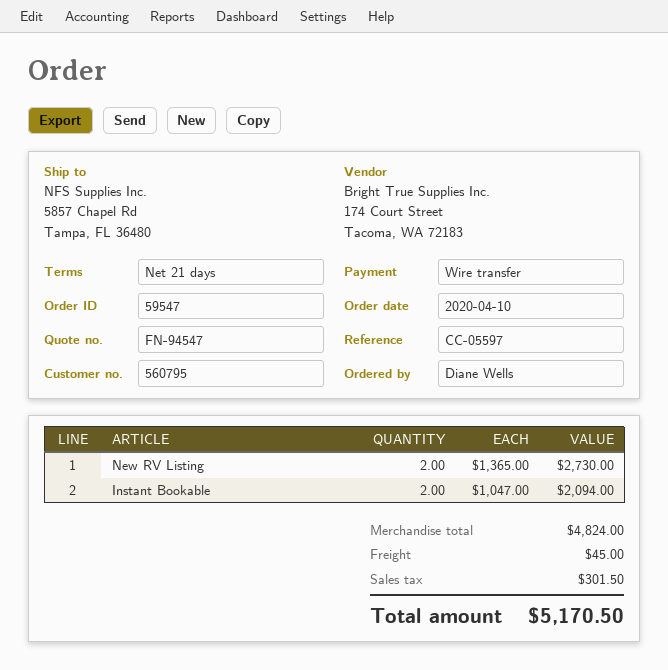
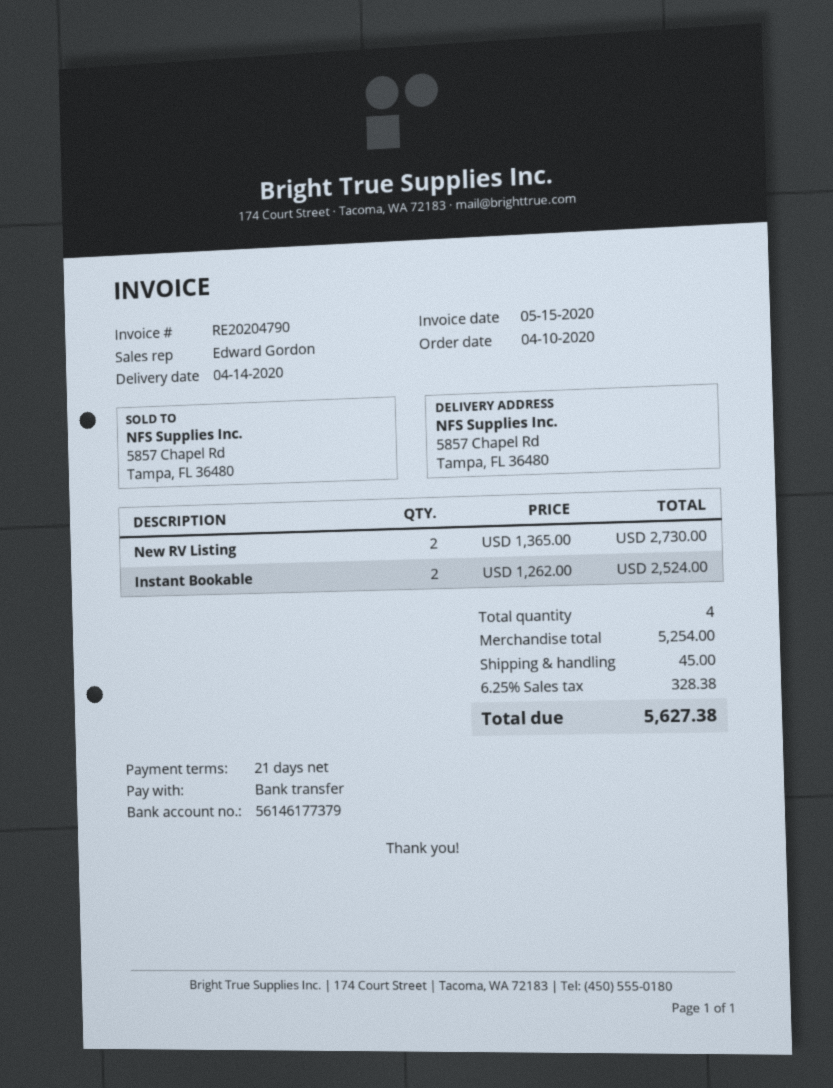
Instant Bookable: 2 x 1047.00 = 2094.00 -> 2 x 1262.00 = 2524.00
subtotal: 4824.00 -> 5254.00
tax: 301.50 -> 328.38
total: 5170.50 -> 5627.38

